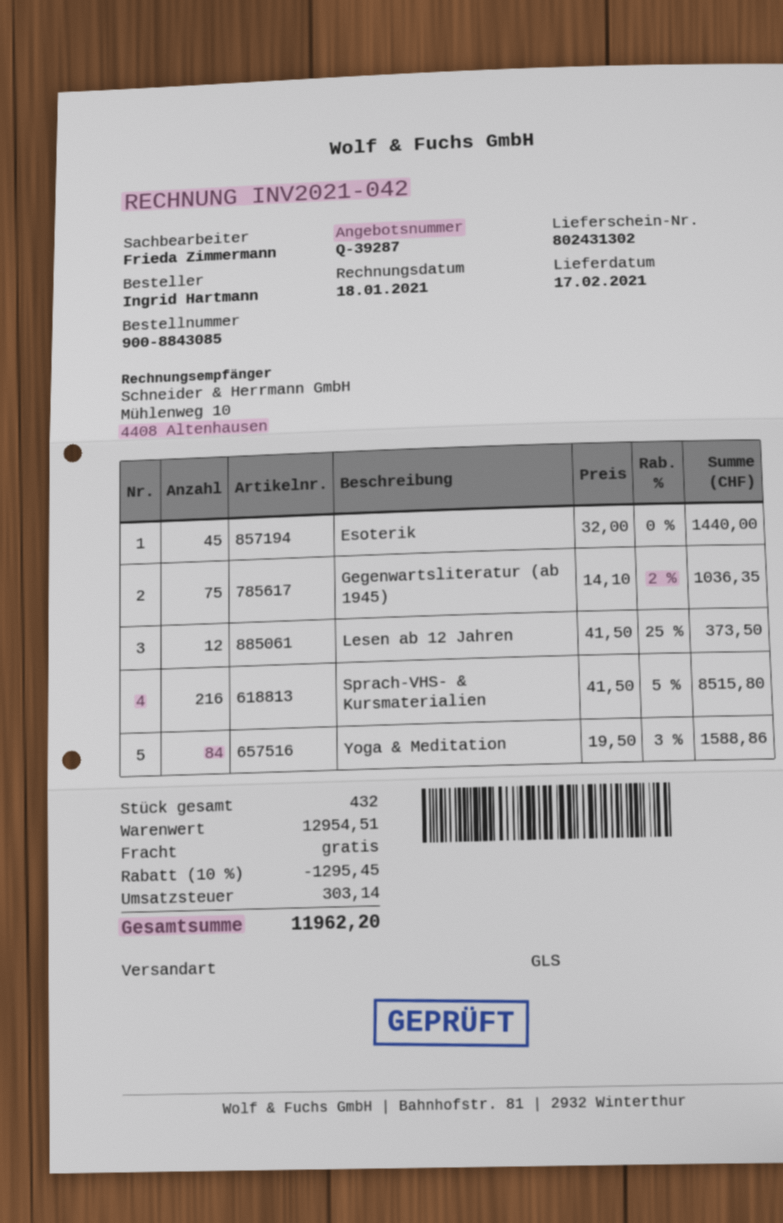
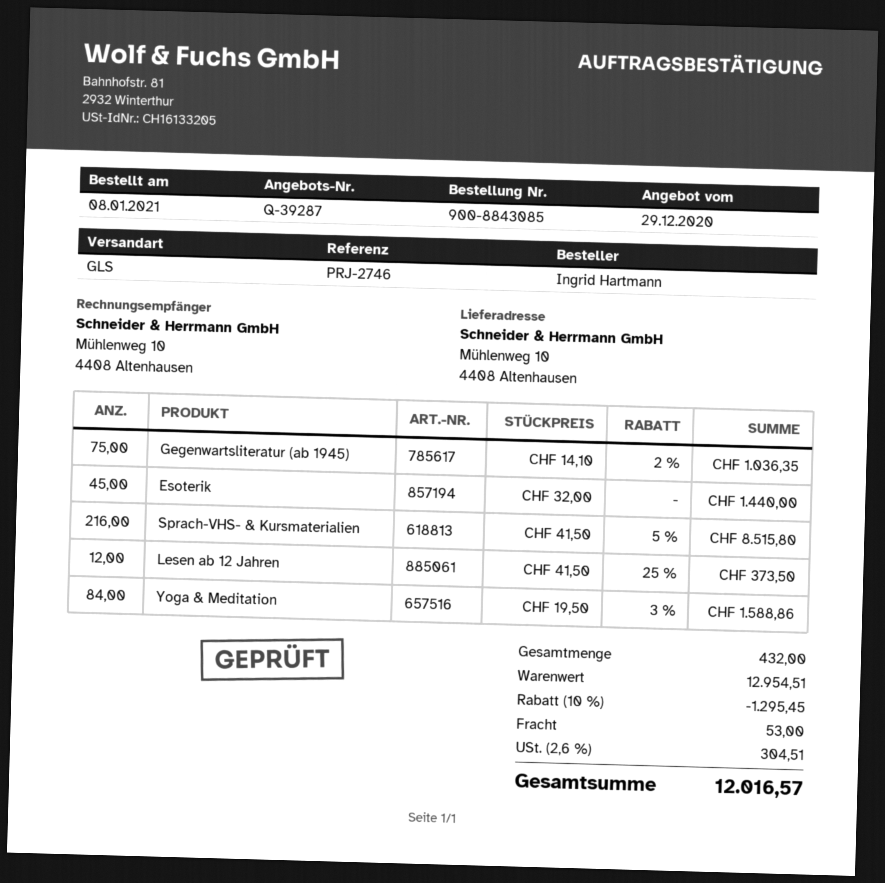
shipping: 0.00 -> 53.00
tax: 303.14 -> 304.51
total: 11962.20 -> 12016.57

